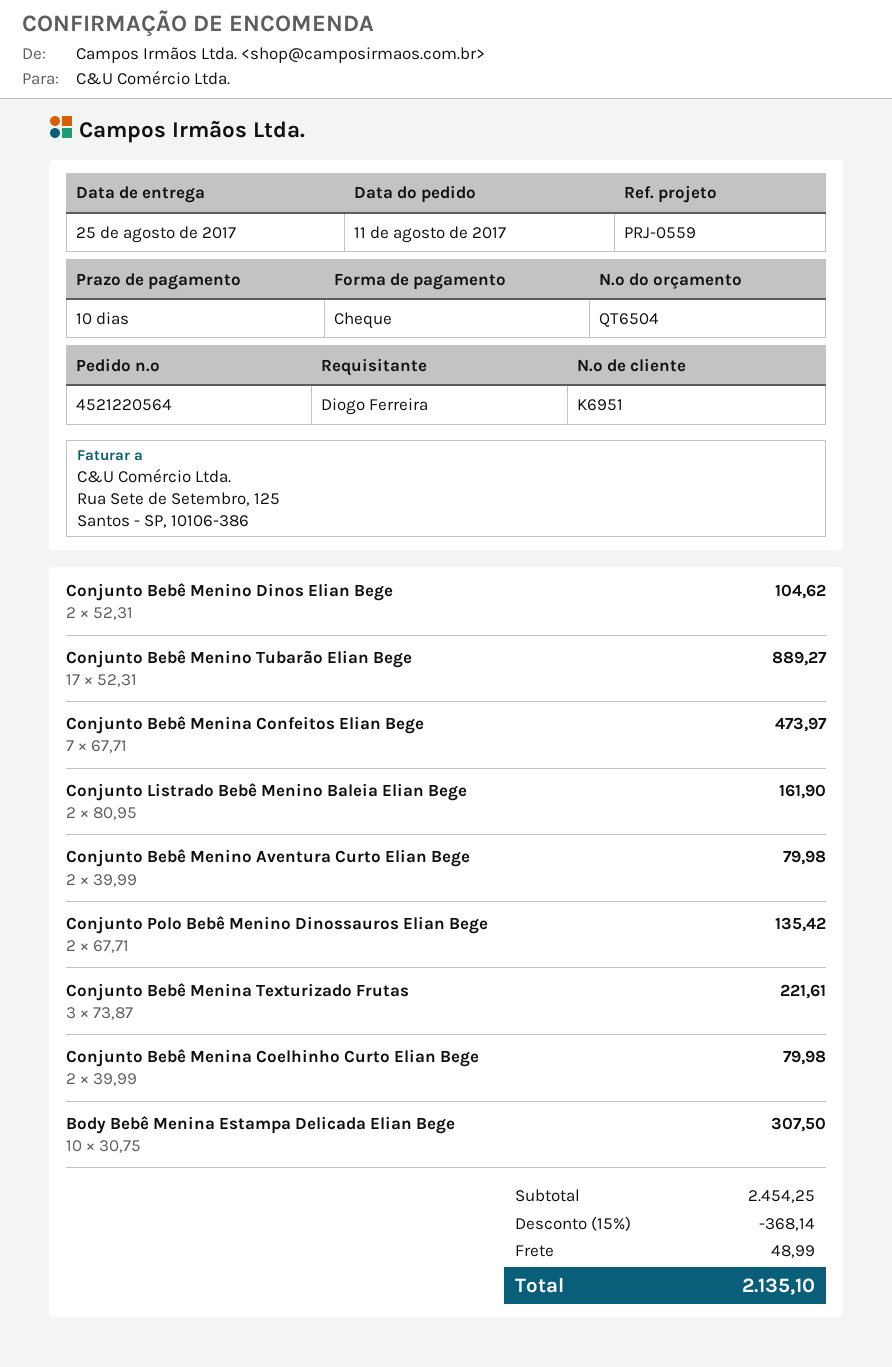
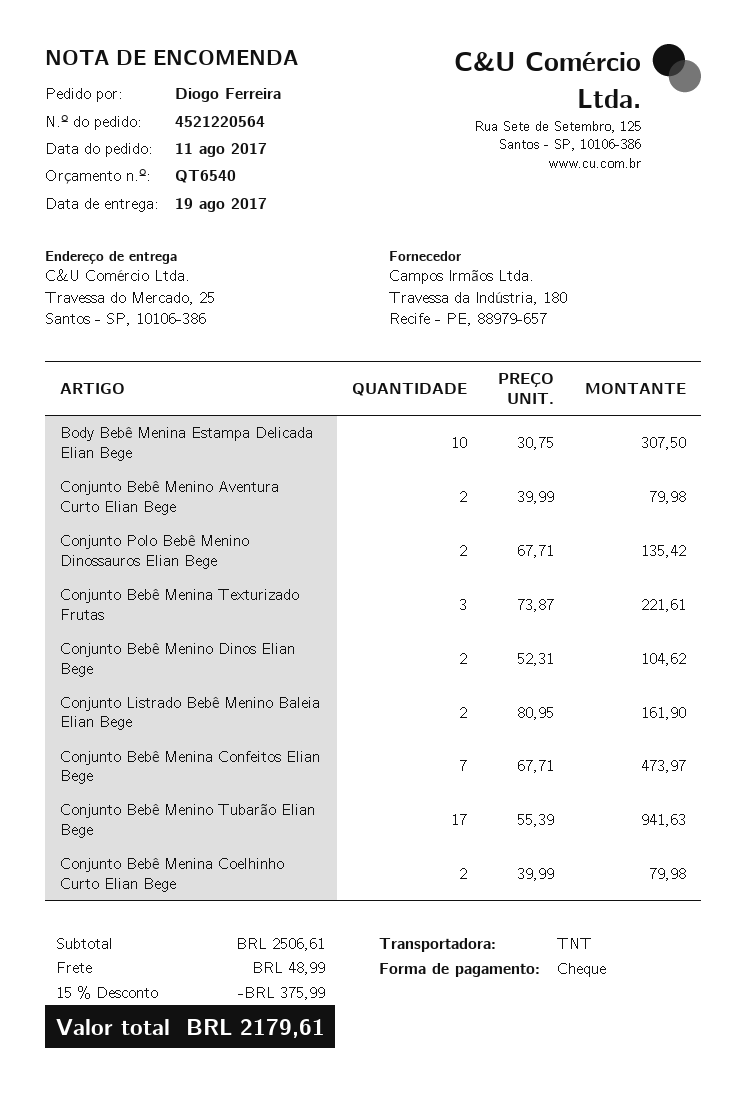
quote number: QT6504 -> QT6540
delivery date: 2017-08-25 -> 2017-08-19
Conjunto Bebê Menino Tubarão Elian Bege: 17 x 52.31 = 889.27 -> 17 x 55.39 = 941.63
subtotal: 2454.25 -> 2506.61
discount: 15% = 368.14 -> 15% = 375.99
total: 2135.10 -> 2179.61

